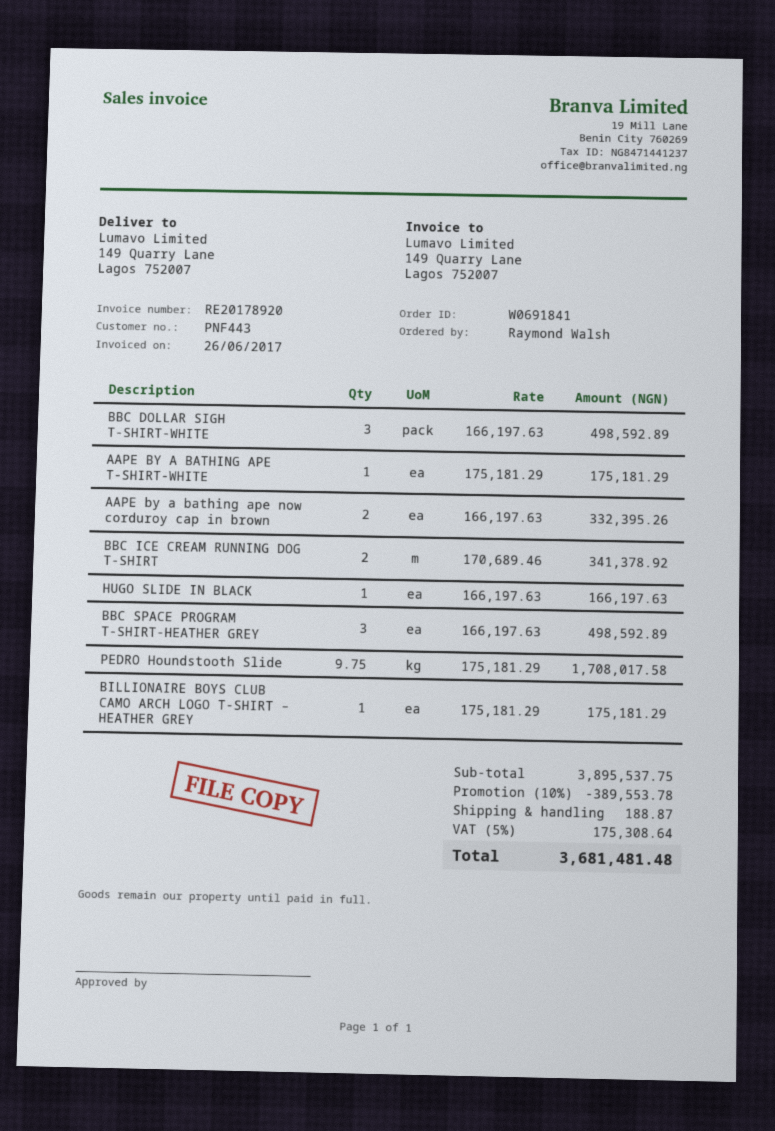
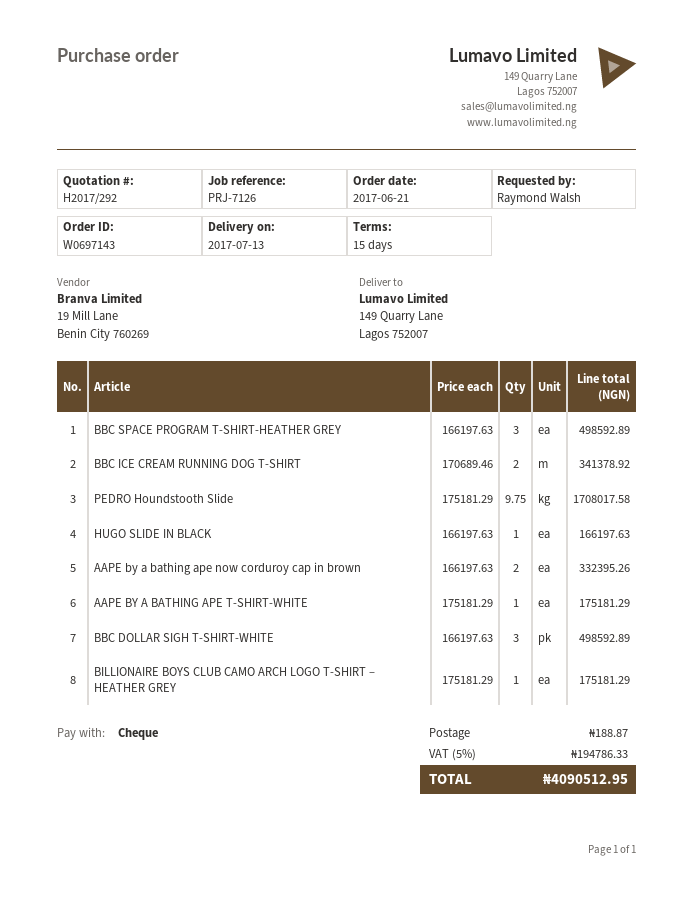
order number: W0691841 -> W0697143
discount: 10% = 389553.78 -> none
tax: 5% = 175308.64 -> 5% = 194786.33
total: 3681481.48 -> 4090512.95

